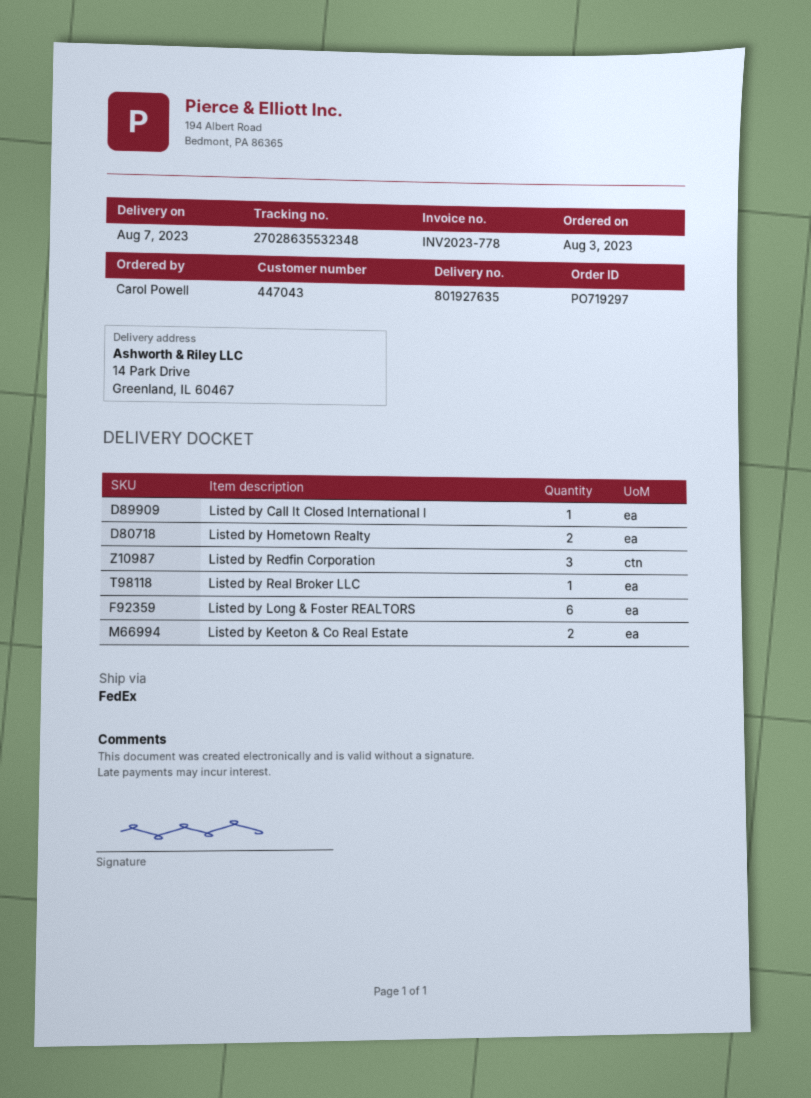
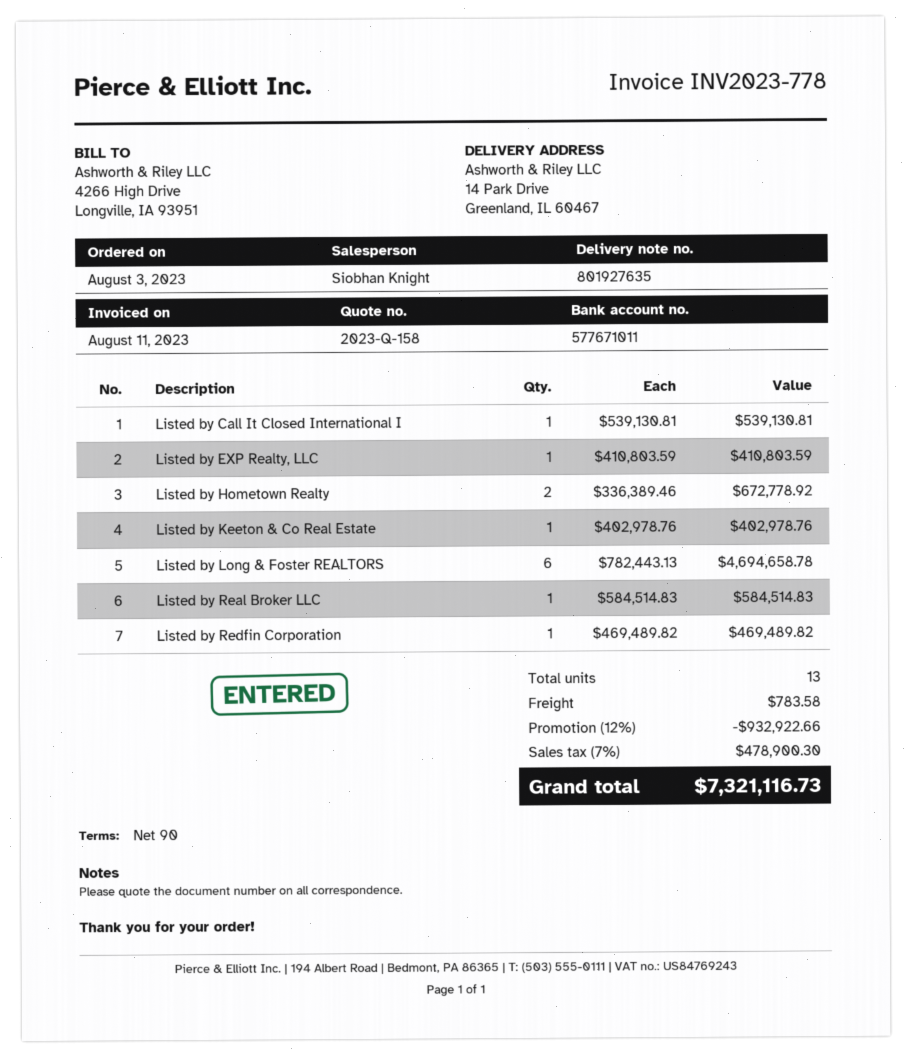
Listed by Redfin Corporation: 3 -> 1
Listed by Keeton & Co Real Estate: 2 -> 1
Listed by EXP Realty, LLC: none -> 1

